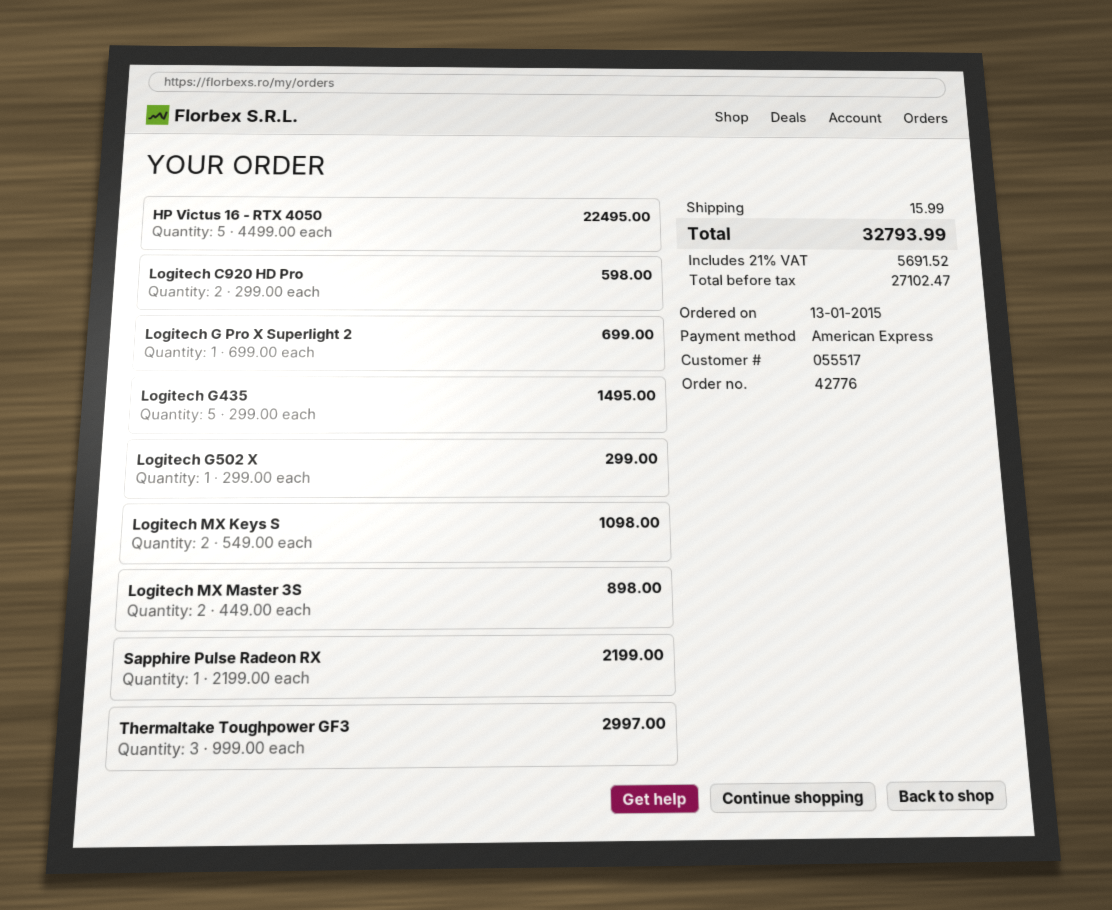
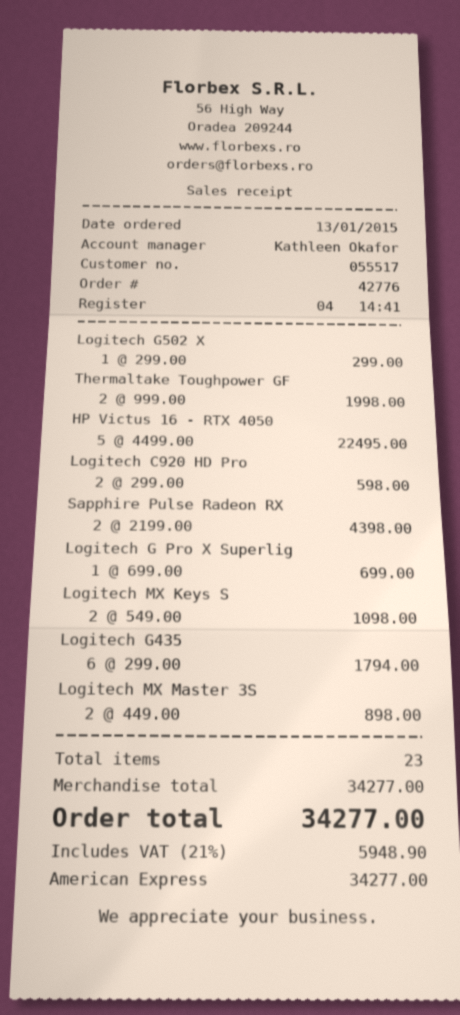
Logitech G435: 5 x 299.00 = 1495.00 -> 6 x 299.00 = 1794.00
Sapphire Pulse Radeon RX: 1 x 2199.00 = 2199.00 -> 2 x 2199.00 = 4398.00
Thermaltake Toughpower GF3: 3 x 999.00 = 2997.00 -> 2 x 999.00 = 1998.00
shipping: 15.99 -> none
tax: 21% = 5691.52 -> 21% = 5948.90
total: 32793.99 -> 34277.00

